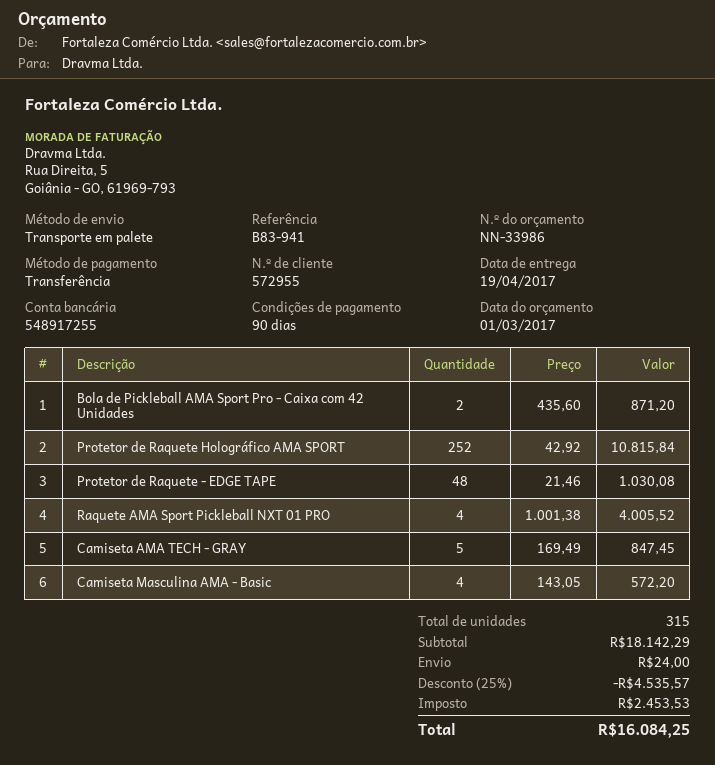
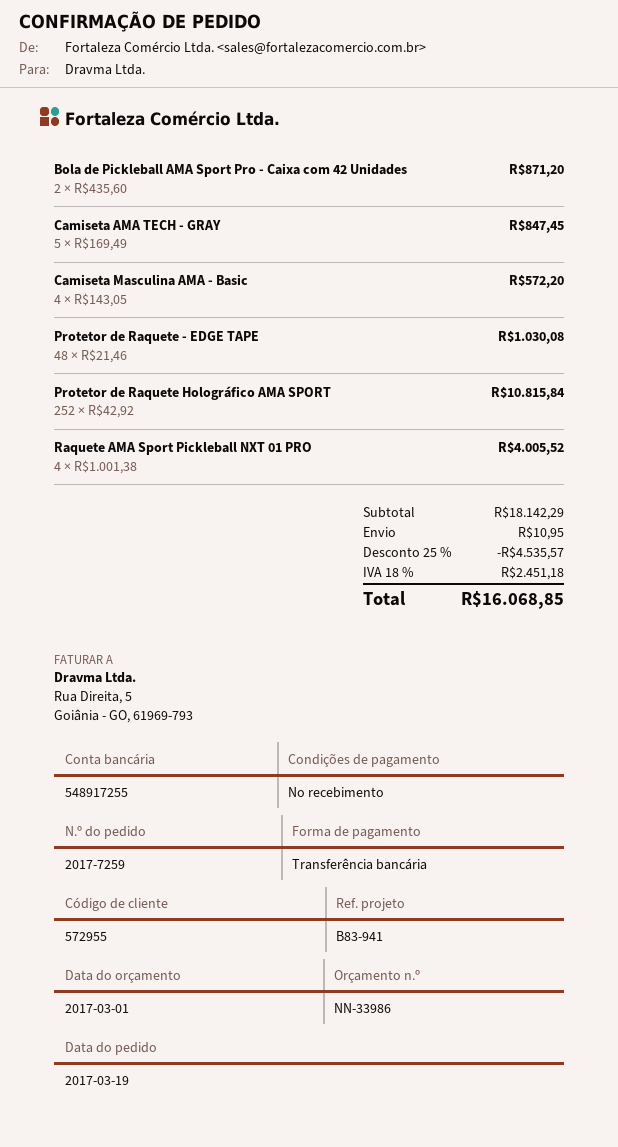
payment terms: 90 days -> on receipt
shipping: 24.00 -> 10.95
tax: 2453.53 -> 2451.18
total: 16084.25 -> 16068.85

